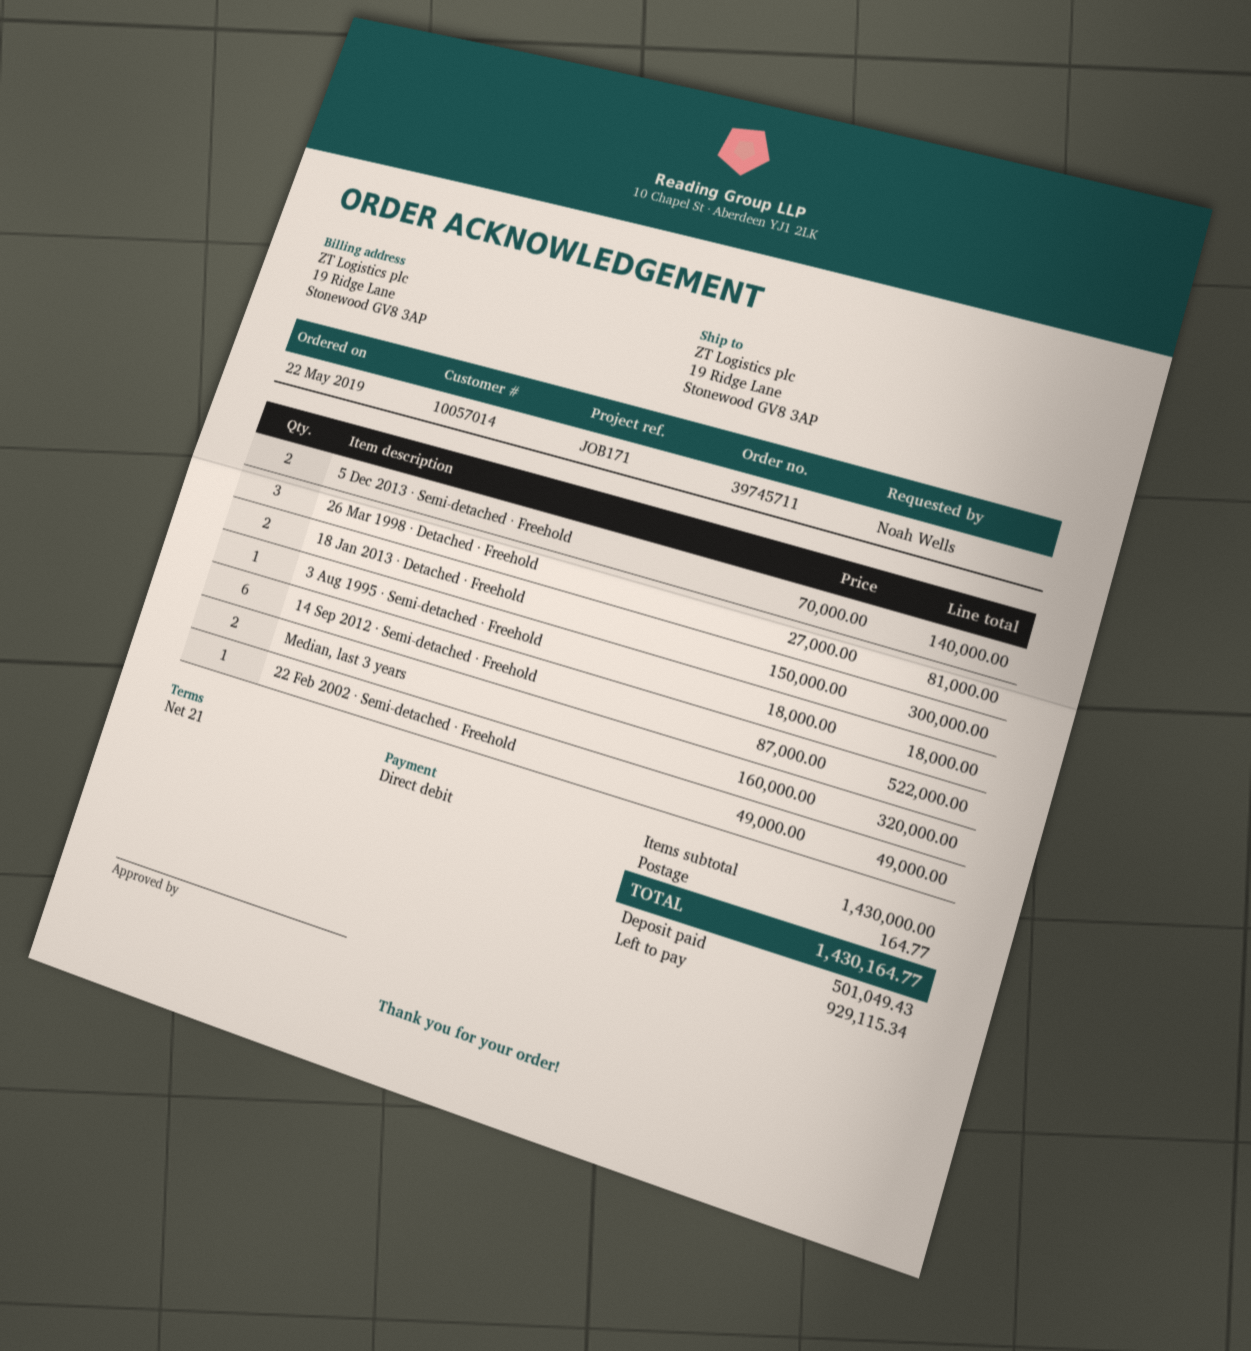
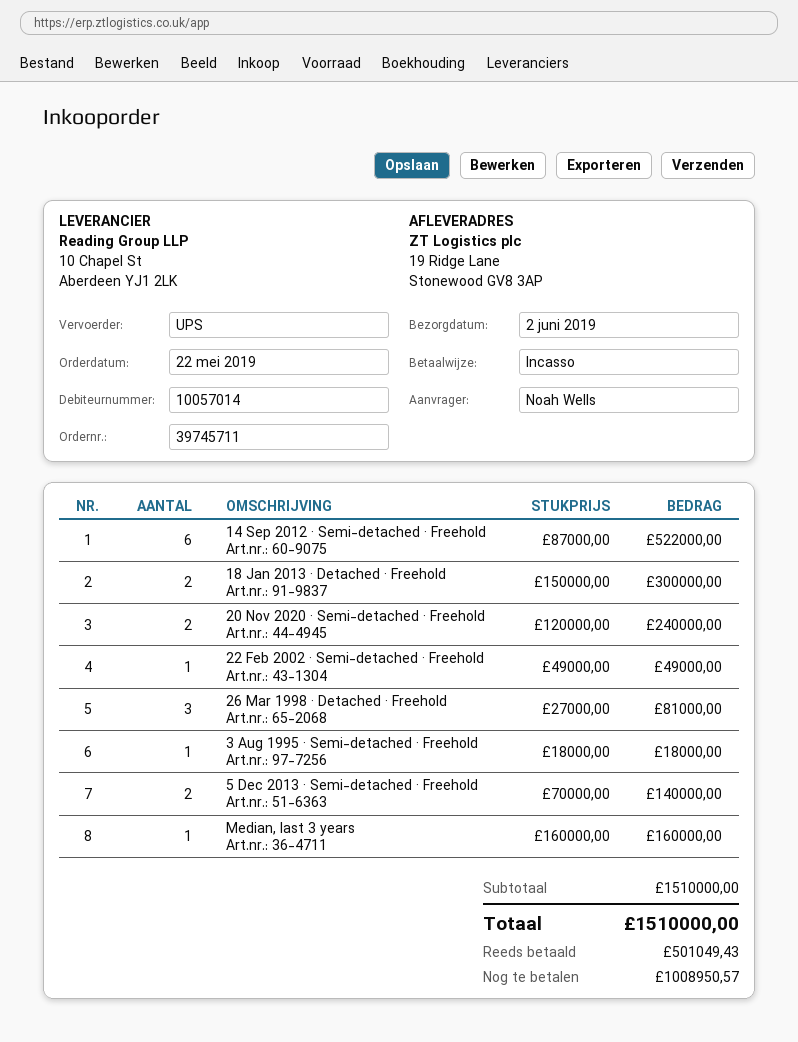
Median, last 3 years: 2 x 160000.00 = 320000.00 -> 1 x 160000.00 = 160000.00
20 Nov 2020 · Semi-detached · Freehold: none -> 2 x 120000.00 = 240000.00
subtotal: 1430000.00 -> 1510000.00
shipping: 164.77 -> none
total: 1430164.77 -> 1510000.00
balance: 929115.34 -> 1008950.57

